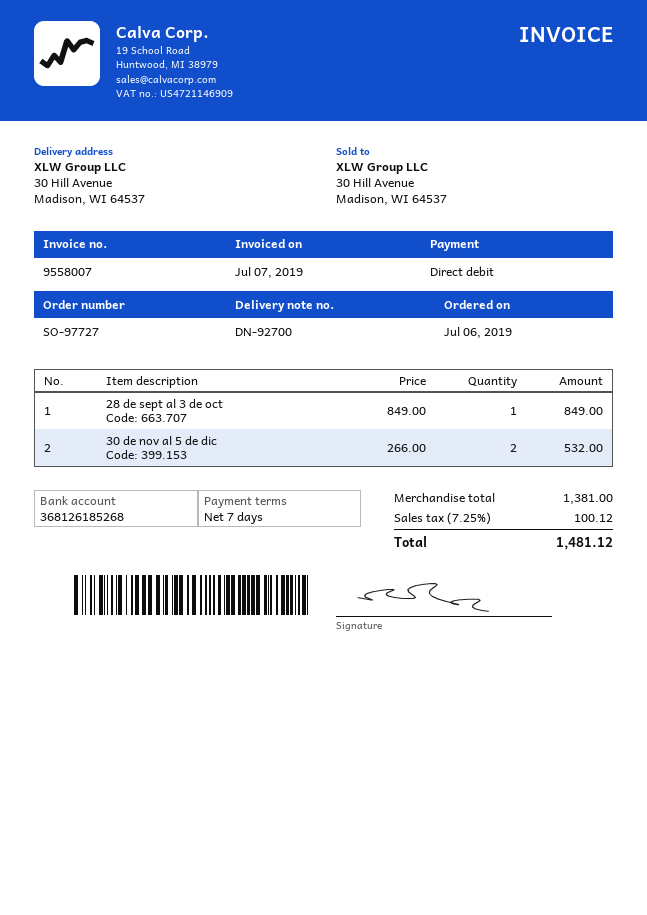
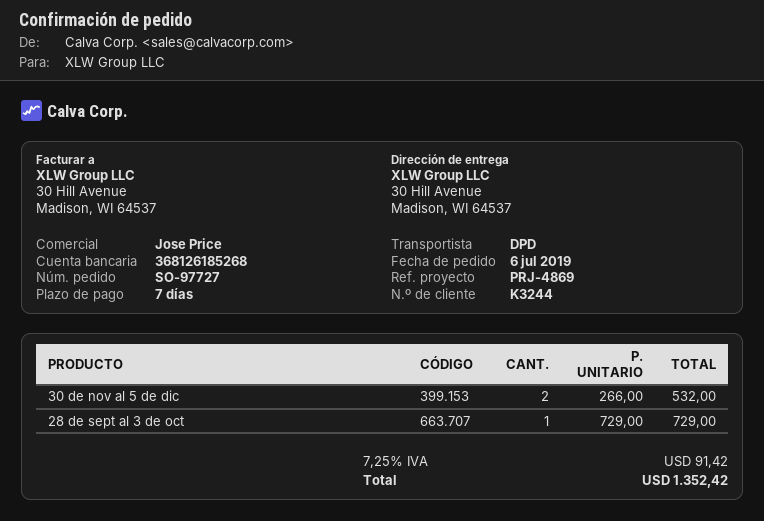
28 de sept al 3 de oct: 1 x 849.00 = 849.00 -> 1 x 729.00 = 729.00
tax: 7.25% = 100.12 -> 7.25% = 91.42
total: 1481.12 -> 1352.42

